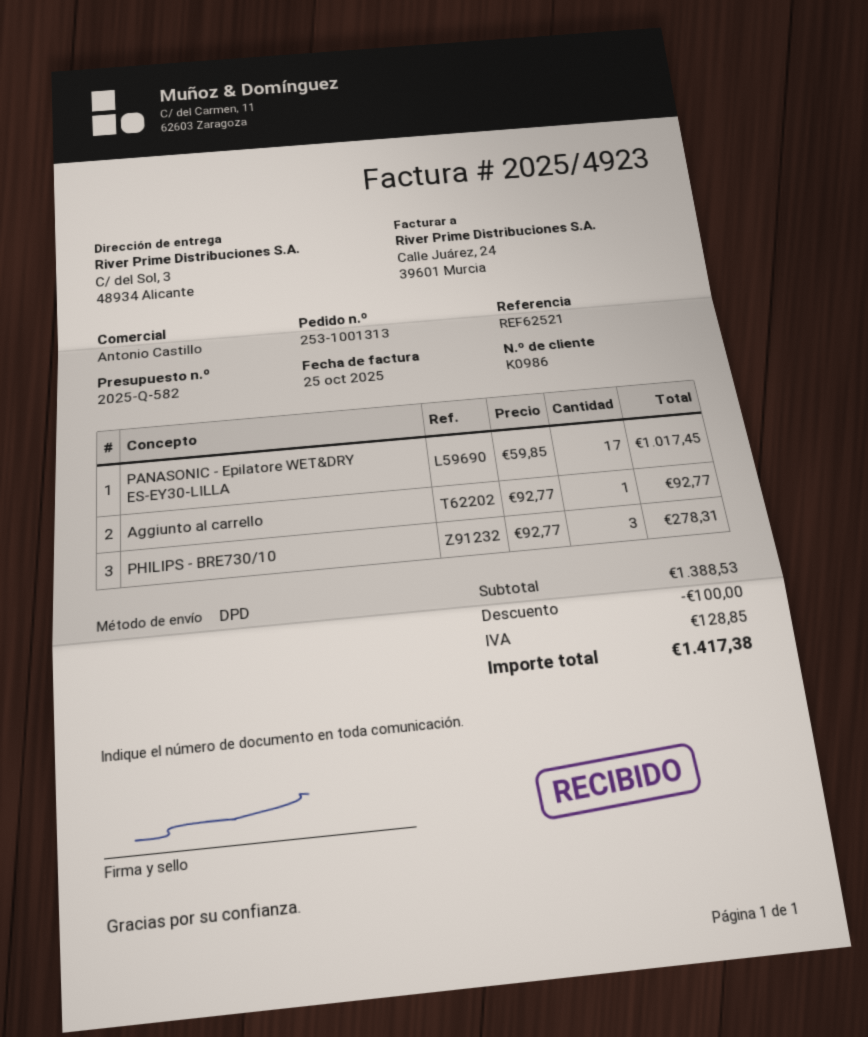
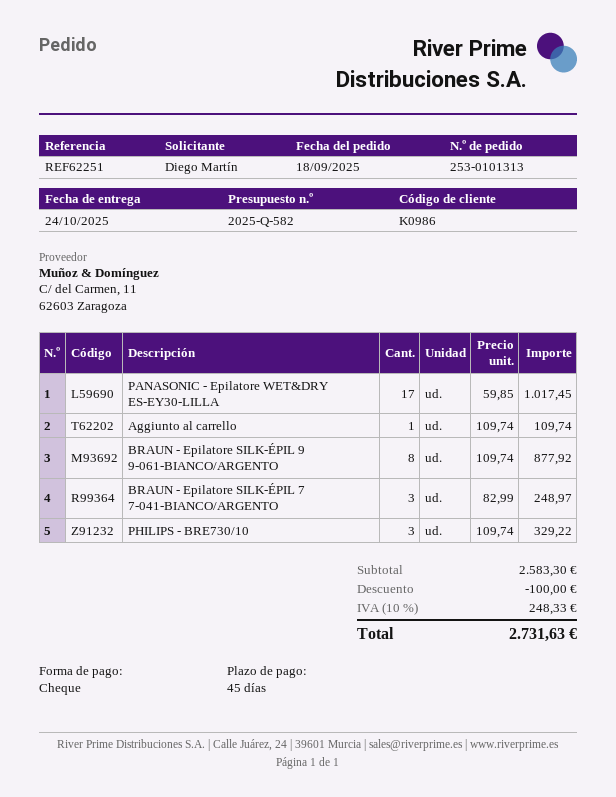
order number: 253-1001313 -> 253-0101313
reference: REF62521 -> REF62251
Aggiunto al carrello: 1 x 92.77 = 92.77 -> 1 x 109.74 = 109.74
PHILIPS - BRE730/10: 3 x 92.77 = 278.31 -> 3 x 109.74 = 329.22
BRAUN - Epilatore SILK-ÉPIL 9 9-061-BIANCO/ARGENTO: none -> 8 x 109.74 = 877.92
BRAUN - Epilatore SILK-ÉPIL 7 7-041-BIANCO/ARGENTO: none -> 3 x 82.99 = 248.97
subtotal: 1388.53 -> 2583.30
tax: 128.85 -> 248.33
total: 1417.38 -> 2731.63

